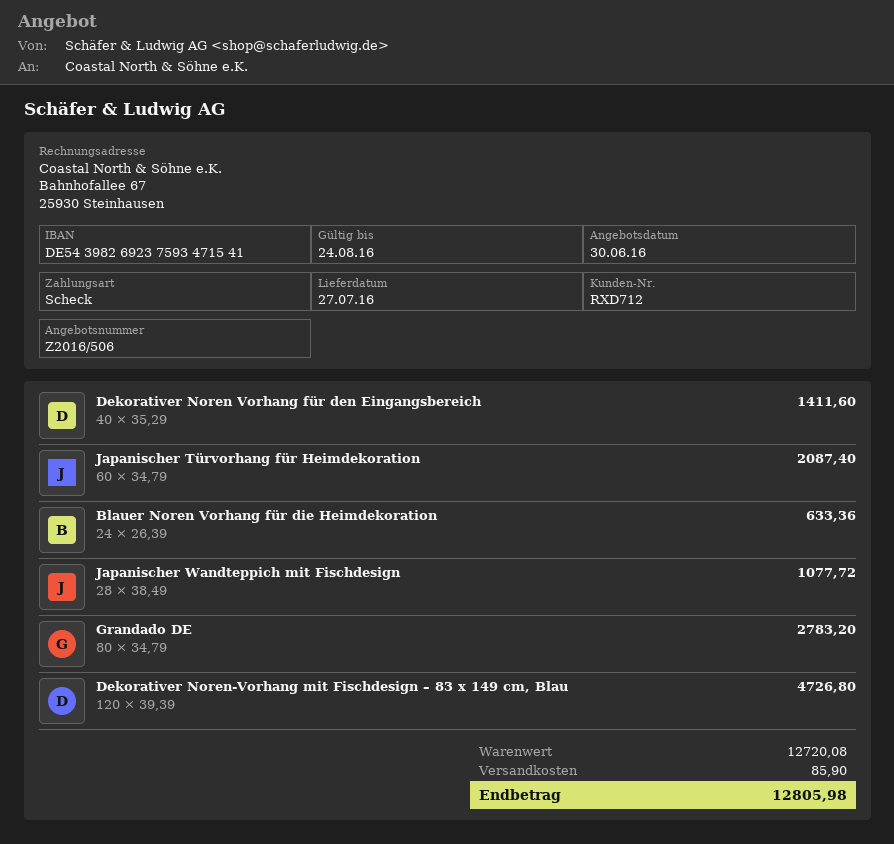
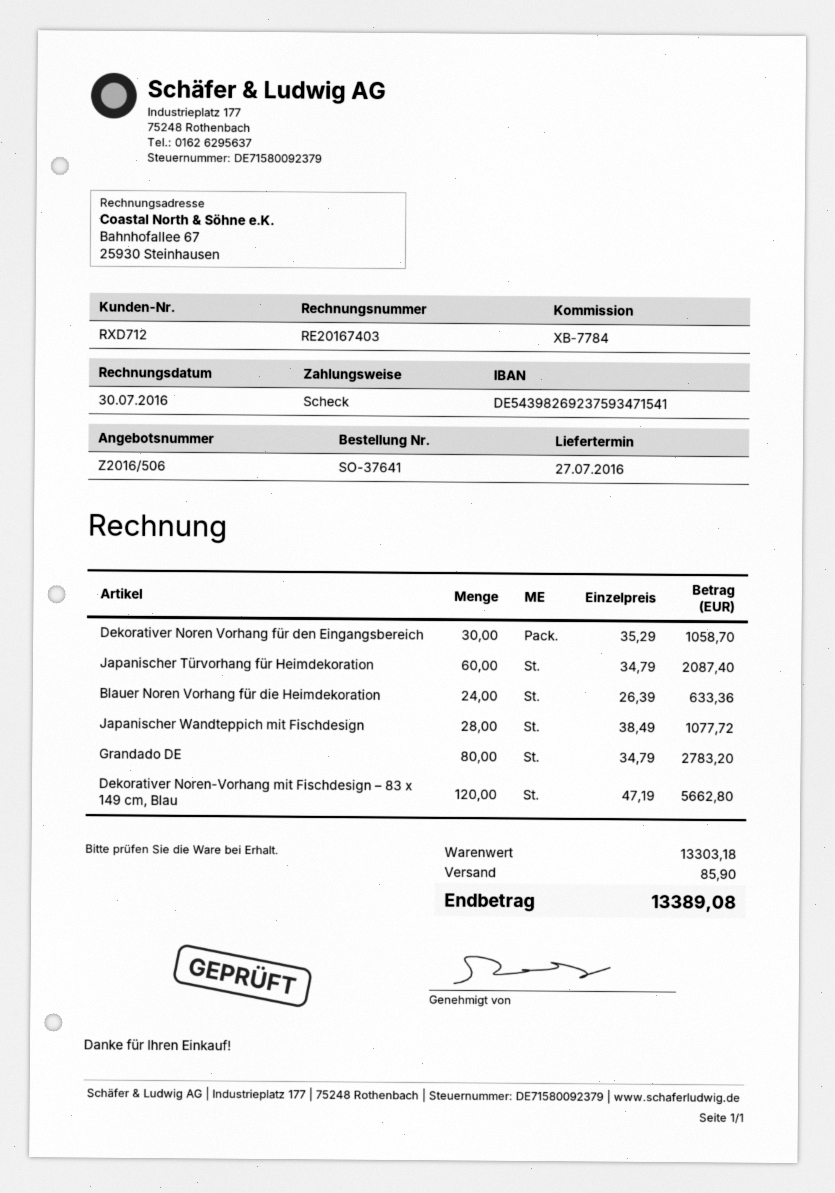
Dekorativer Noren Vorhang für den Eingangsbereich: 40 x 35.29 = 1411.60 -> 30 x 35.29 = 1058.70
Dekorativer Noren-Vorhang mit Fischdesign – 83 x 149 cm, Blau: 120 x 39.39 = 4726.80 -> 120 x 47.19 = 5662.80
subtotal: 12720.08 -> 13303.18
total: 12805.98 -> 13389.08

